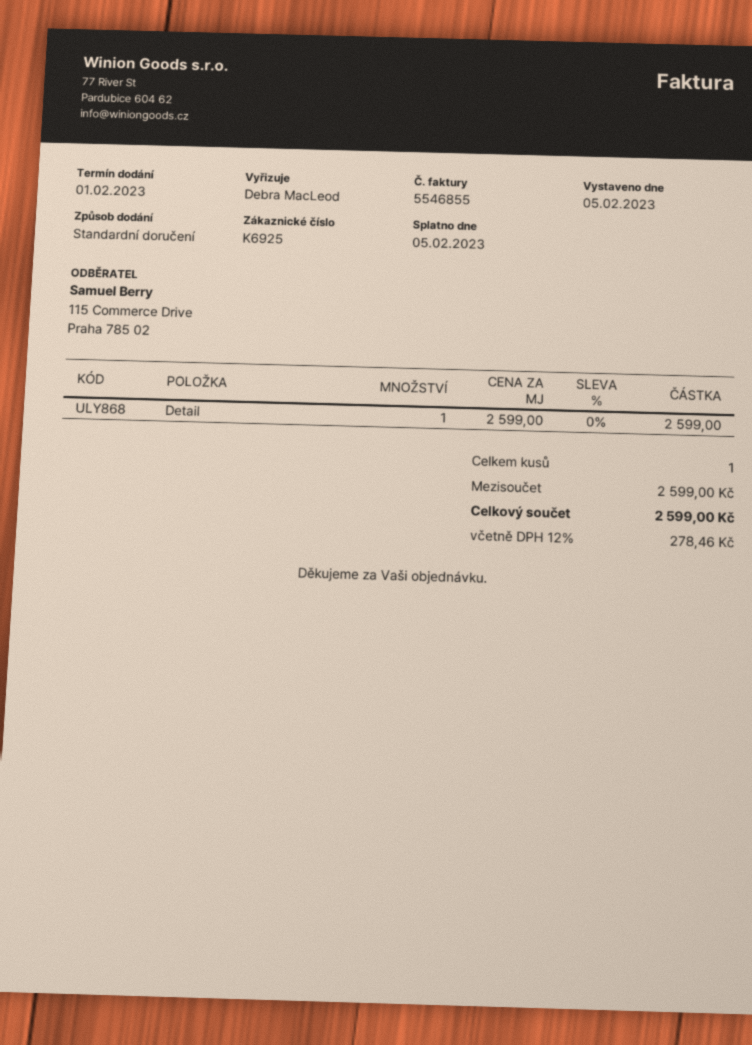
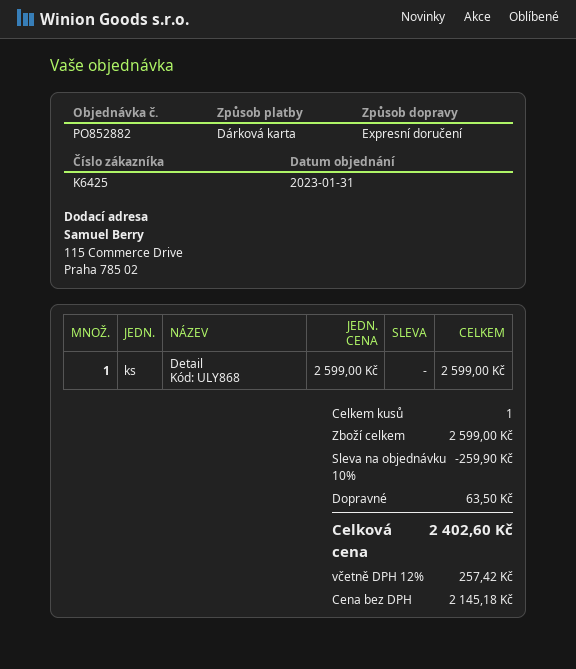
customer number: K6925 -> K6425
shipping method: standard -> express
discount: none -> 10% = 259.90
shipping: none -> 63.50
tax: 12% = 278.46 -> 12% = 257.42
total: 2599.00 -> 2402.60

